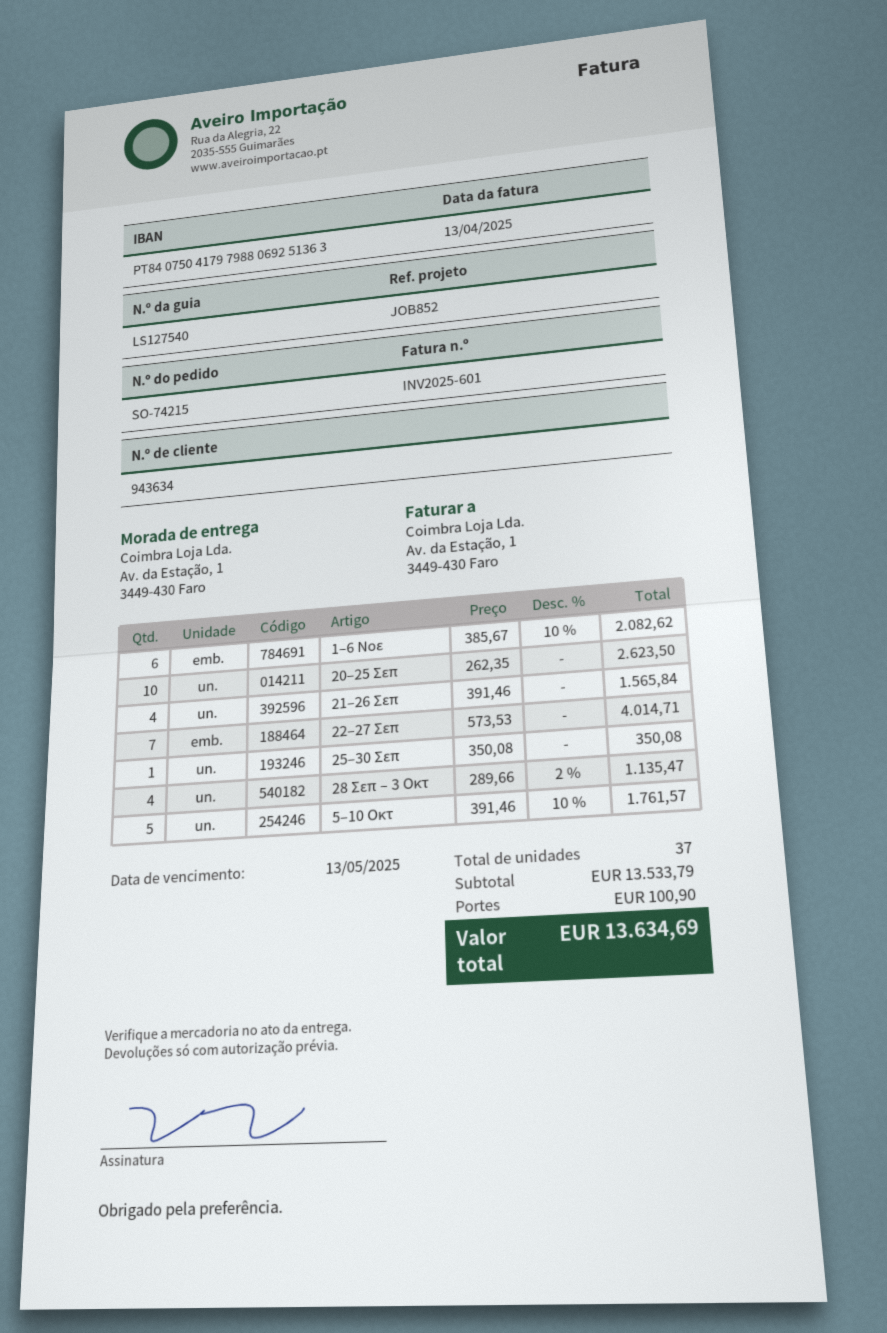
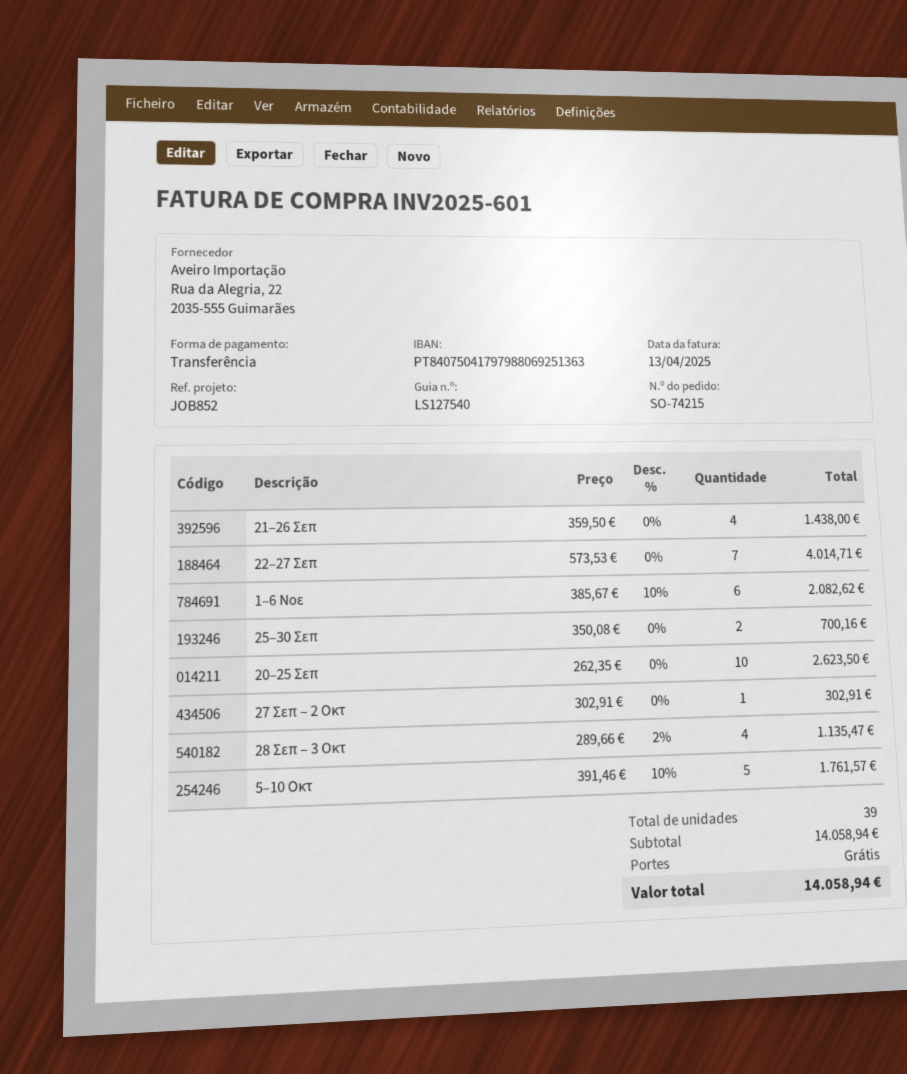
21–26 Σεπ: 4 x 391.46 = 1565.84 -> 4 x 359.50 = 1438.00
25–30 Σεπ: 1 x 350.08 = 350.08 -> 2 x 350.08 = 700.16
27 Σεπ – 2 Οκτ: none -> 1 x 302.91 = 302.91
total quantity: 37 -> 39
subtotal: 13533.79 -> 14058.94
shipping: 100.90 -> 0.00
total: 13634.69 -> 14058.94

